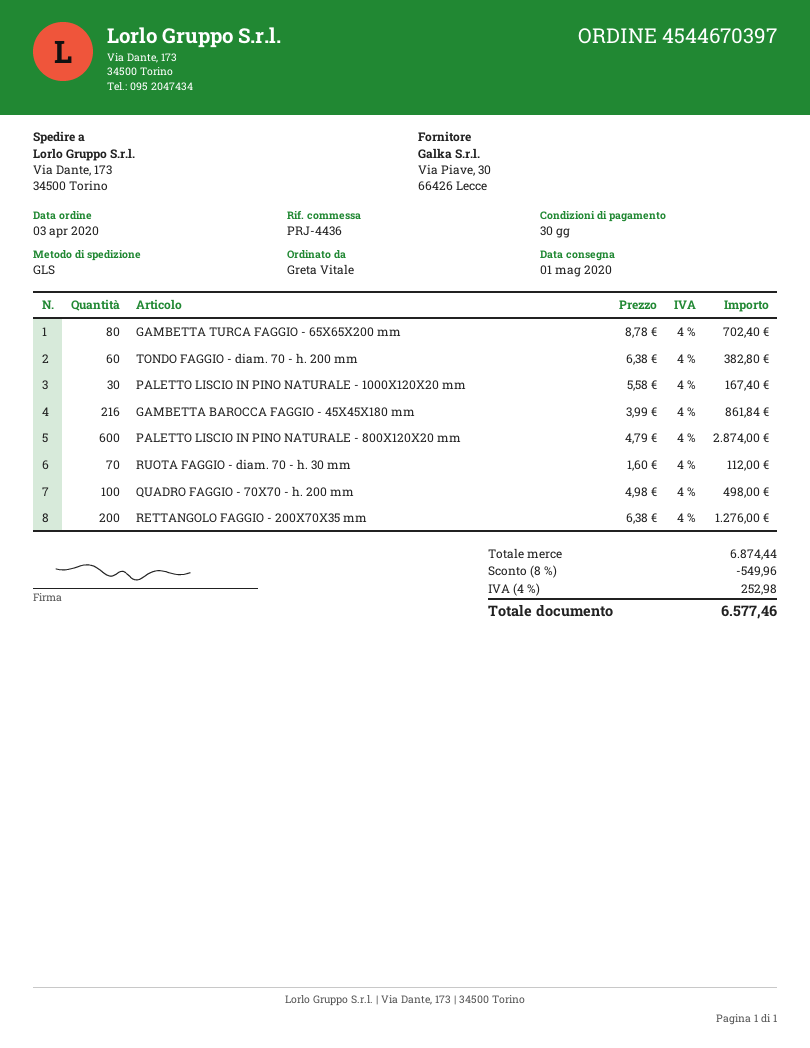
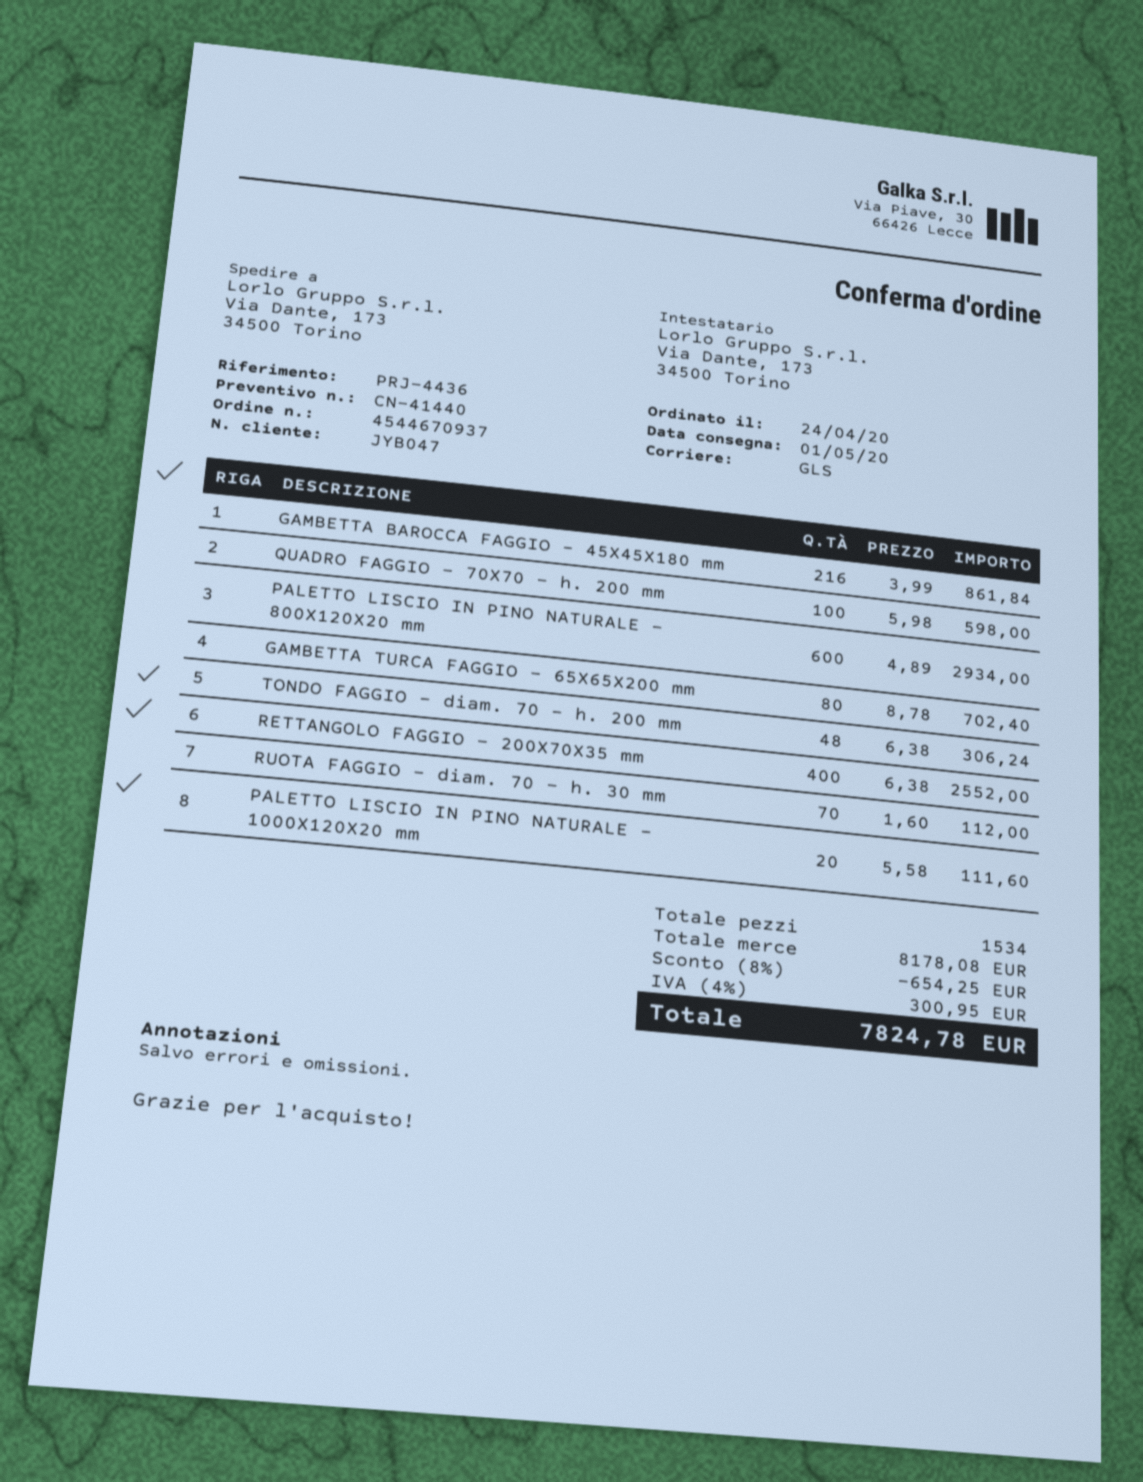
order number: 4544670397 -> 4544670937
order date: 2020-04-03 -> 2020-04-24
TONDO FAGGIO - diam. 70 - h. 200 mm: 60 x 6.38 = 382.80 -> 48 x 6.38 = 306.24
PALETTO LISCIO IN PINO NATURALE - 1000X120X20 mm: 30 x 5.58 = 167.40 -> 20 x 5.58 = 111.60
PALETTO LISCIO IN PINO NATURALE - 800X120X20 mm: 600 x 4.79 = 2874.00 -> 600 x 4.89 = 2934.00
QUADRO FAGGIO - 70X70 - h. 200 mm: 100 x 4.98 = 498.00 -> 100 x 5.98 = 598.00
RETTANGOLO FAGGIO - 200X70X35 mm: 200 x 6.38 = 1276.00 -> 400 x 6.38 = 2552.00
subtotal: 6874.44 -> 8178.08
discount: 8% = 549.96 -> 8% = 654.25
tax: 4% = 252.98 -> 4% = 300.95
total: 6577.46 -> 7824.78

